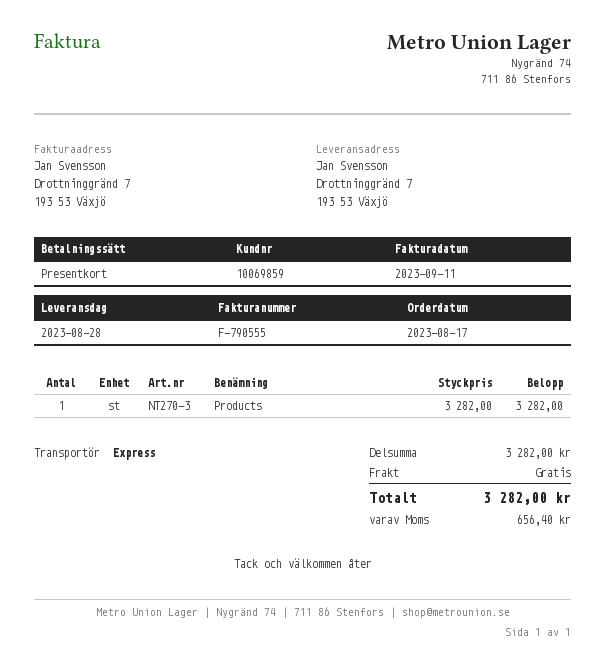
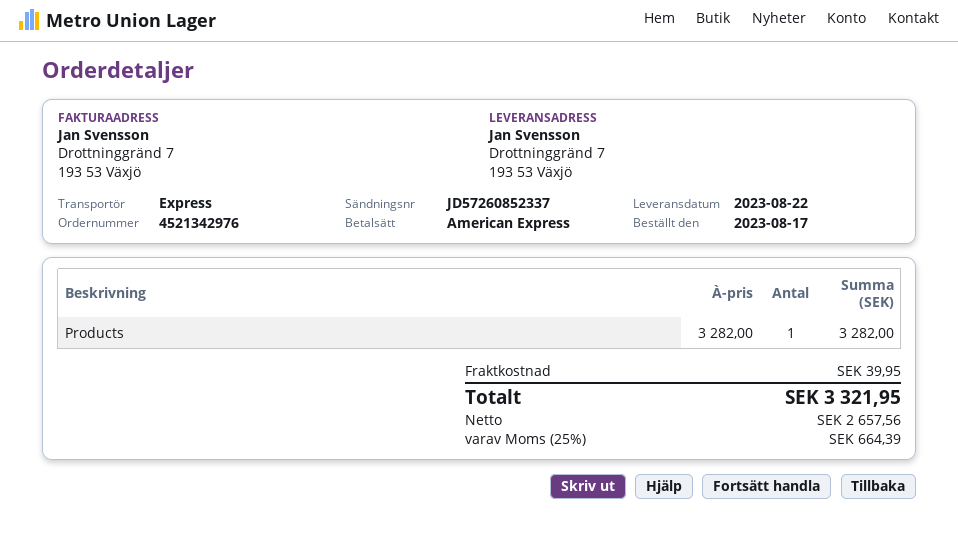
delivery date: 2023-08-28 -> 2023-08-22
payment method: gift card -> American Express
shipping: 0.00 -> 39.95
tax: 656.40 -> 664.39
total: 3282.00 -> 3321.95

